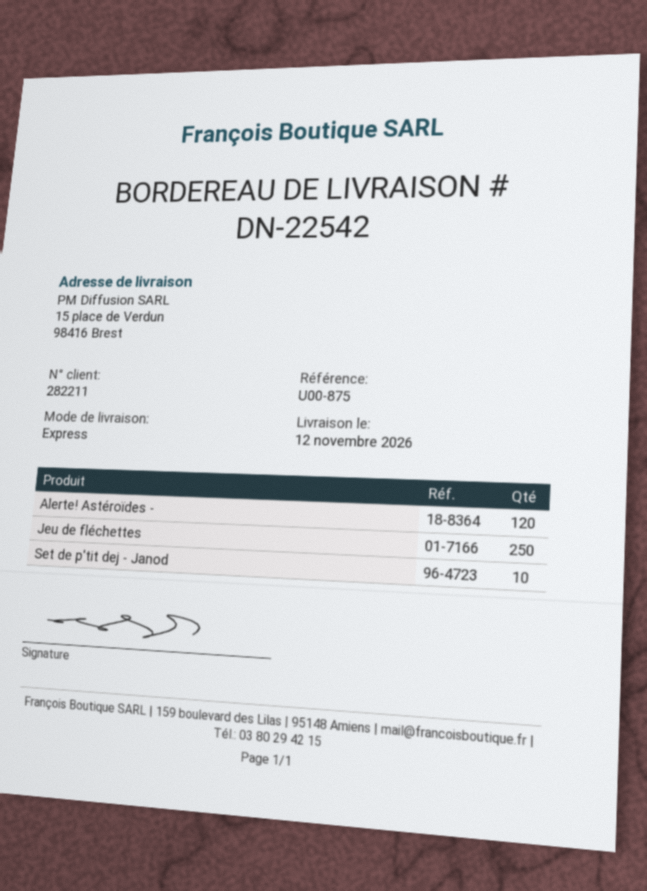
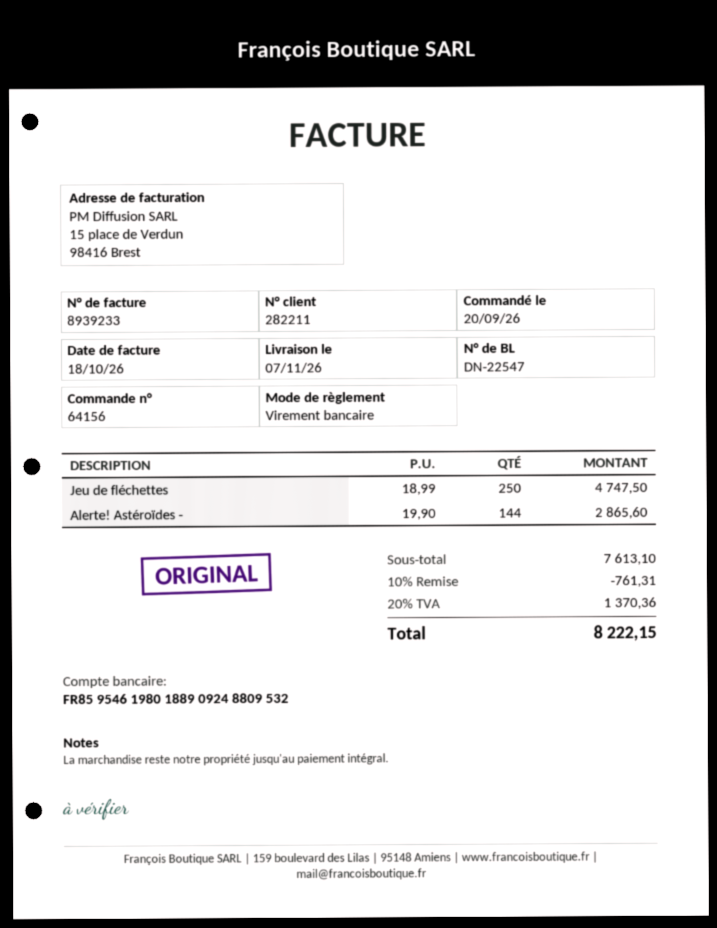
delivery note number: DN-22542 -> DN-22547
delivery date: 2026-11-12 -> 2026-11-07
Alerte! Astéroïdes -: 120 -> 144
Set de p'tit dej - Janod: 10 -> none

